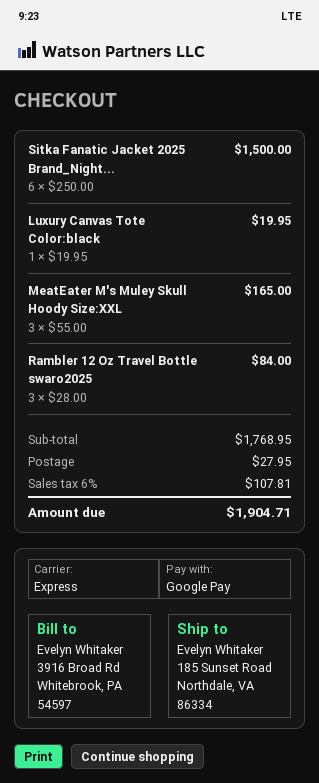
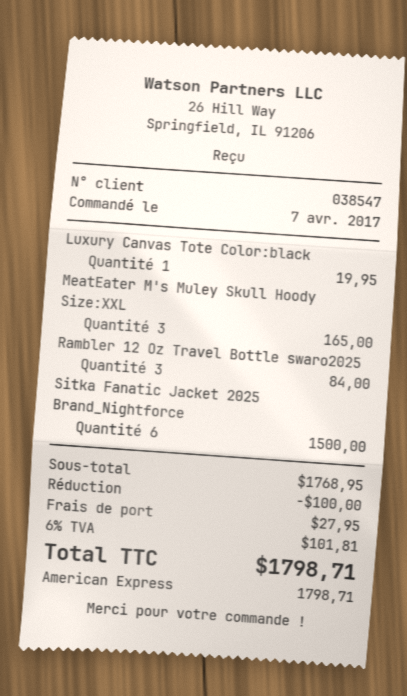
payment method: Google Pay -> American Express
discount: none -> 100.00
tax: 6% = 107.81 -> 6% = 101.81
total: 1904.71 -> 1798.71

